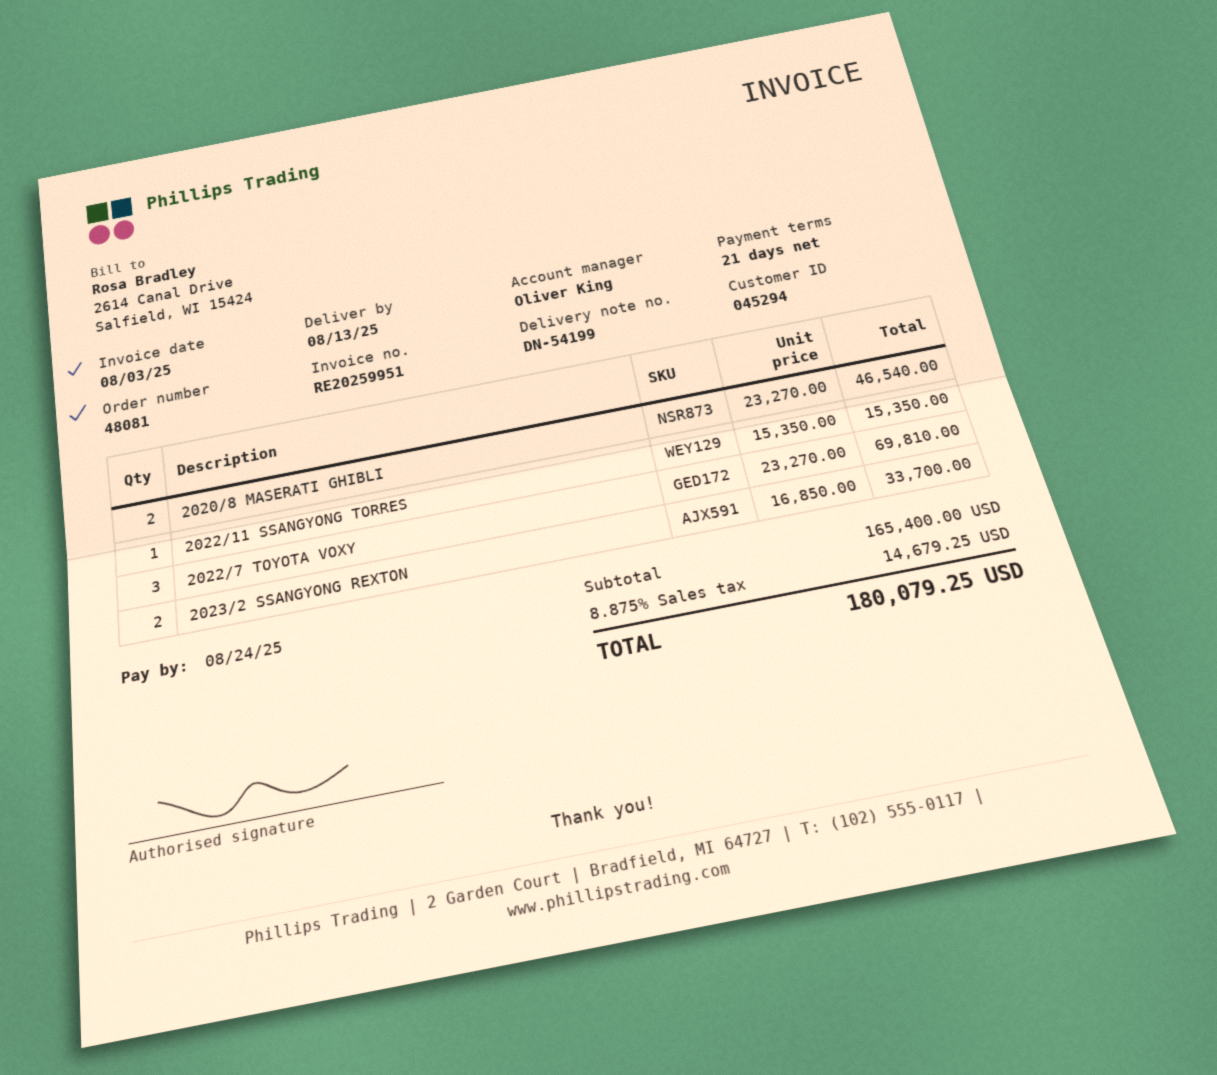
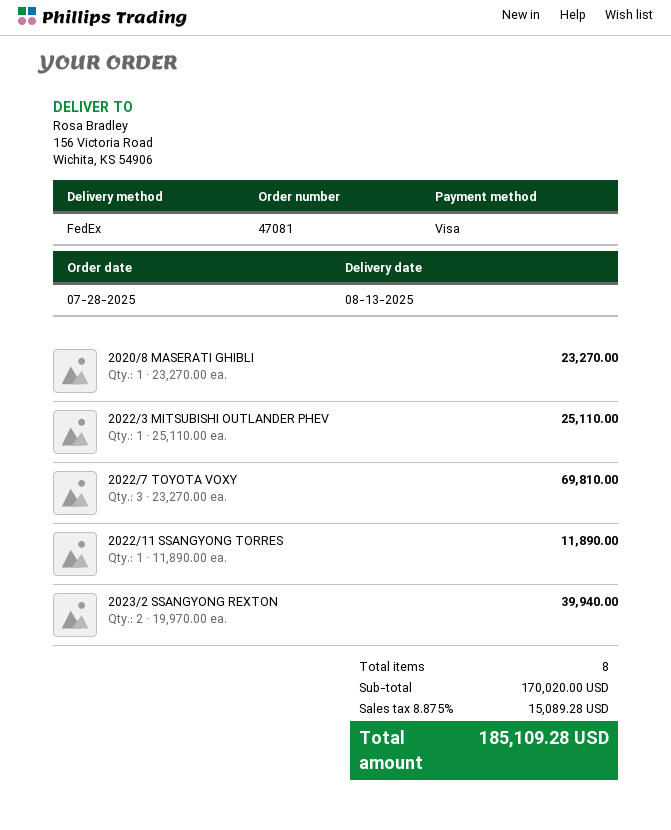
order number: 48081 -> 47081
2020/8 MASERATI GHIBLI: 2 x 23270.00 = 46540.00 -> 1 x 23270.00 = 23270.00
2022/11 SSANGYONG TORRES: 1 x 15350.00 = 15350.00 -> 1 x 11890.00 = 11890.00
2023/2 SSANGYONG REXTON: 2 x 16850.00 = 33700.00 -> 2 x 19970.00 = 39940.00
2022/3 MITSUBISHI OUTLANDER PHEV: none -> 1 x 25110.00 = 25110.00
subtotal: 165400.00 -> 170020.00
tax: 8.875% = 14679.25 -> 8.875% = 15089.28
total: 180079.25 -> 185109.28

